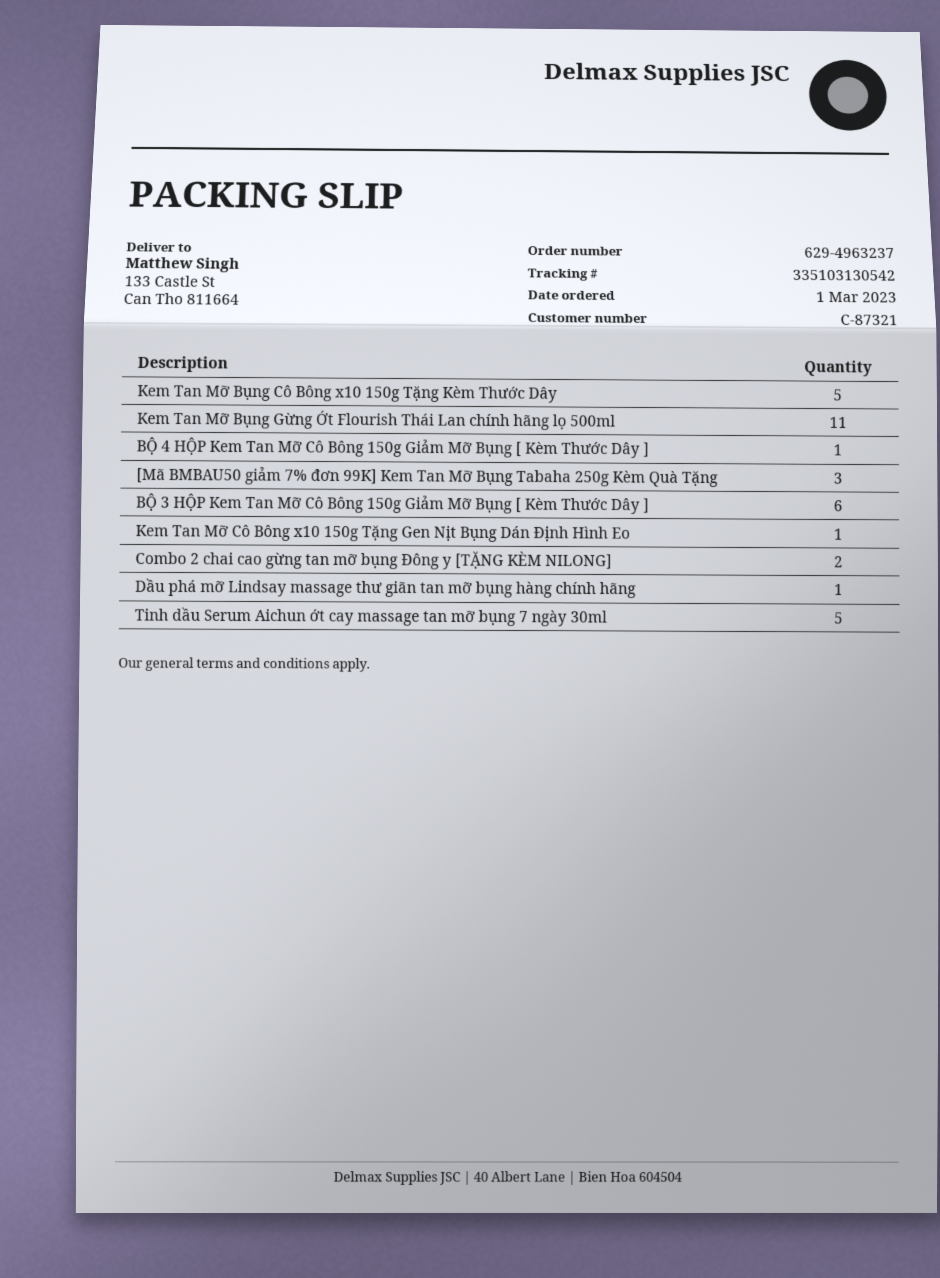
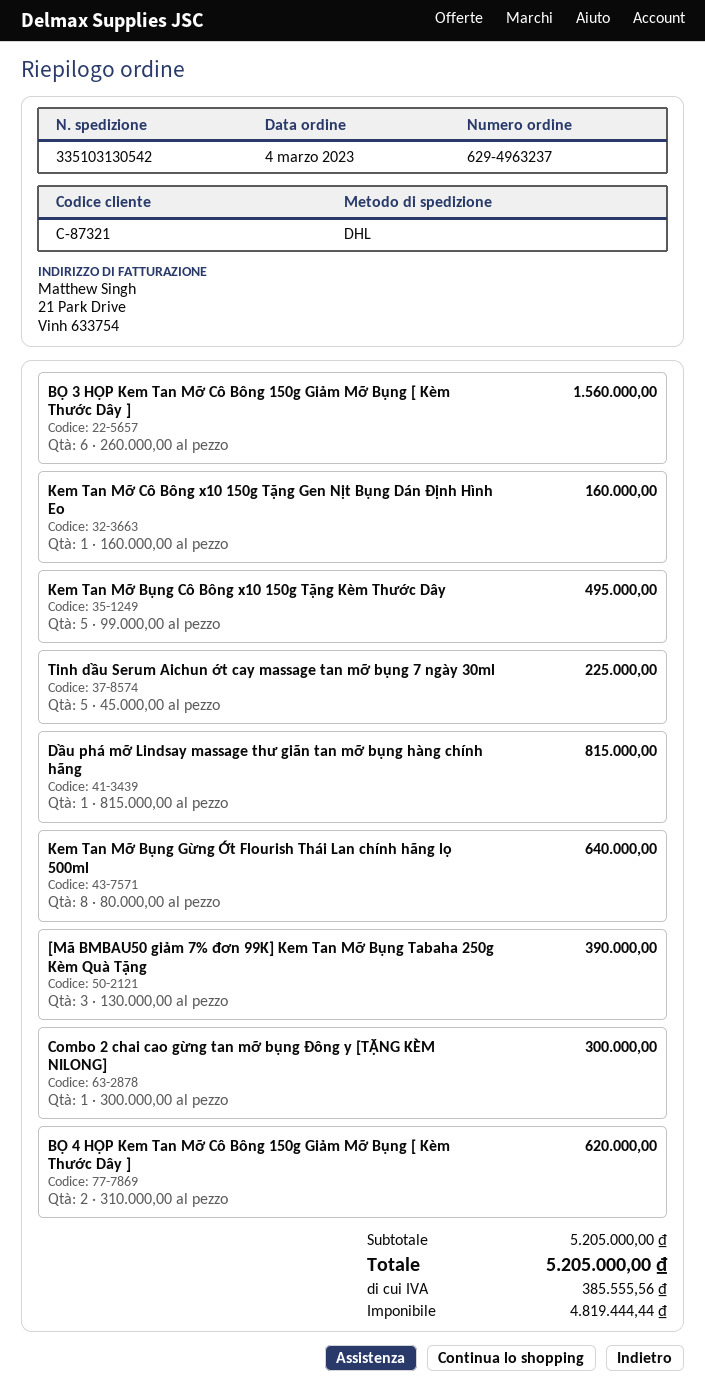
order date: 2023-03-01 -> 2023-03-04
Kem Tan Mỡ Bụng Gừng Ớt Flourish Thái Lan chính hãng lọ 500ml: 11 -> 8
BỘ 4 HỘP Kem Tan Mỡ Cô Bông 150g Giảm Mỡ Bụng [ Kèm Thước Dây ]: 1 -> 2
Combo 2 chai cao gừng tan mỡ bụng Đông y [TẶNG KÈM NILONG]: 2 -> 1

